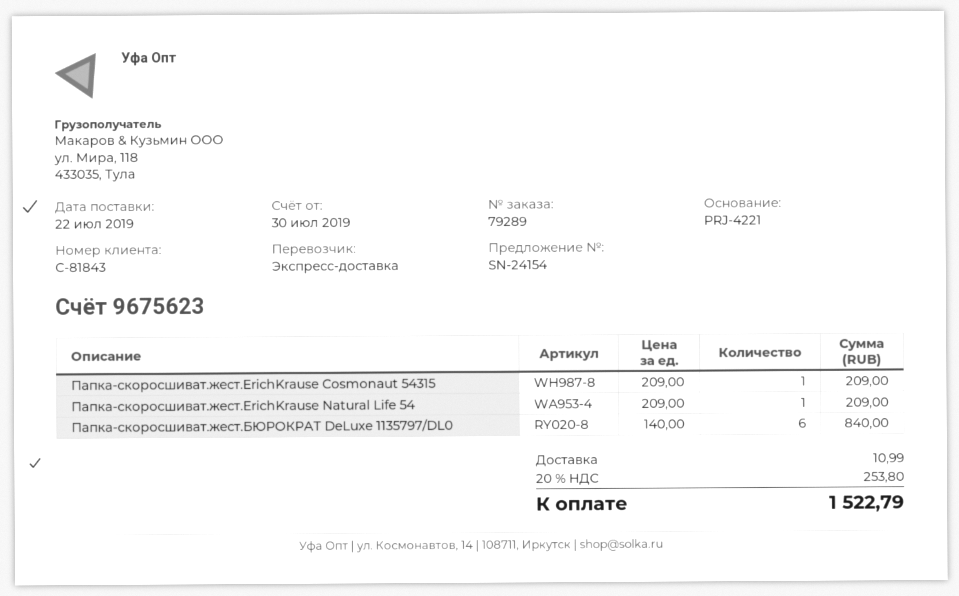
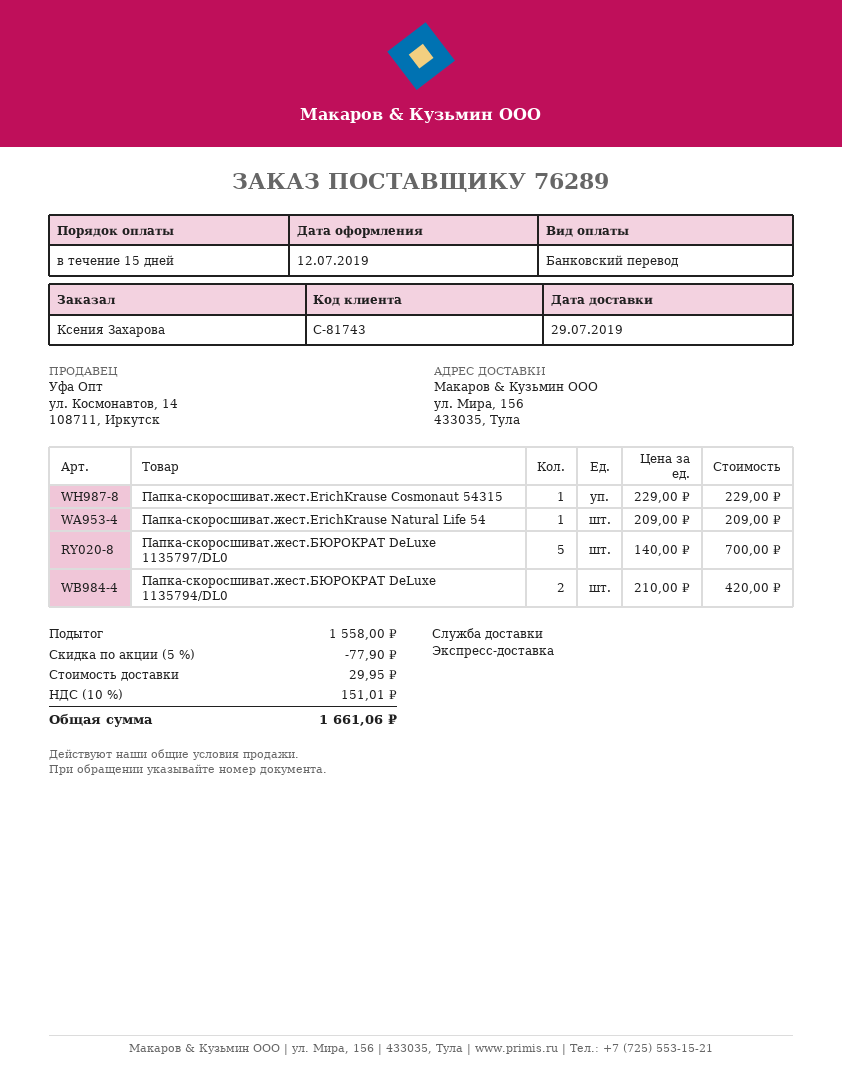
order number: 79289 -> 76289
delivery date: 2019-07-22 -> 2019-07-29
customer number: C-81843 -> C-81743
ship to: ул. Мира, 118, 433035, Тула -> ул. Мира, 156, 433035, Тула
Папка-скоросшиват.жест.ErichKrause Cosmonaut 54315: 1 x 209.00 = 209.00 -> 1 x 229.00 = 229.00
Папка-скоросшиват.жест.БЮРОКРАТ DeLuxe 1135797/DL0: 6 x 140.00 = 840.00 -> 5 x 140.00 = 700.00
Папка-скоросшиват.жест.БЮРОКРАТ DeLuxe 1135794/DL0: none -> 2 x 210.00 = 420.00
discount: none -> 5% = 77.90
shipping: 10.99 -> 29.95
tax: 20% = 253.80 -> 10% = 151.01
total: 1522.79 -> 1661.06

